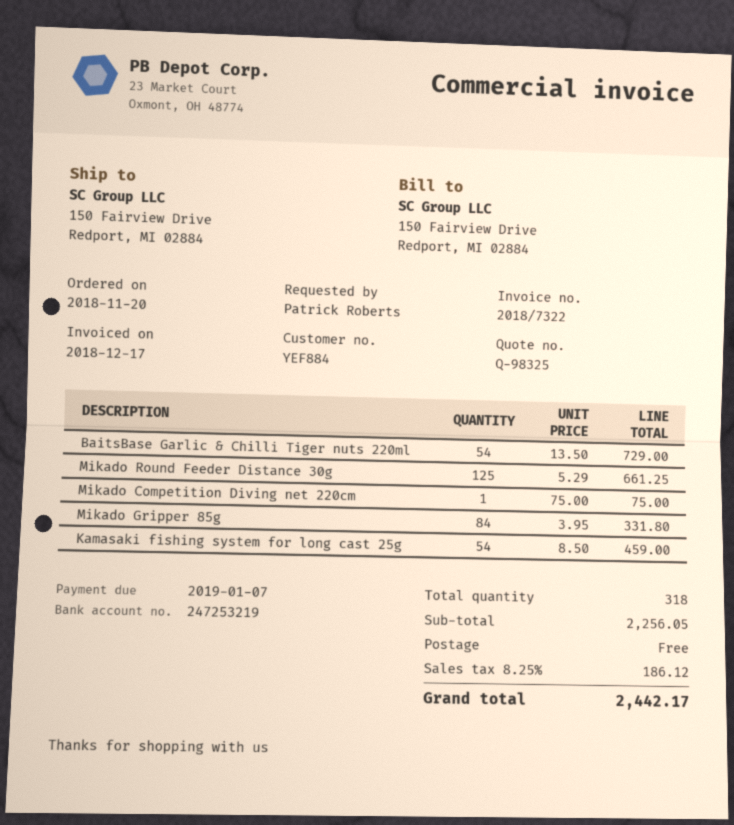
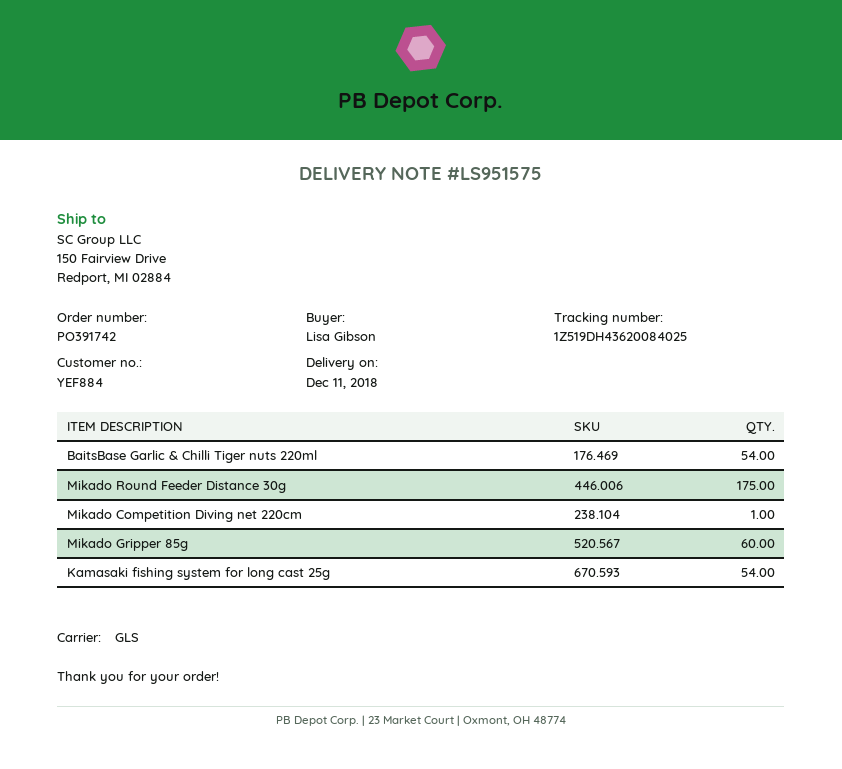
ordered by: Patrick Roberts -> Lisa Gibson
Mikado Round Feeder Distance 30g: 125 -> 175
Mikado Gripper 85g: 84 -> 60

